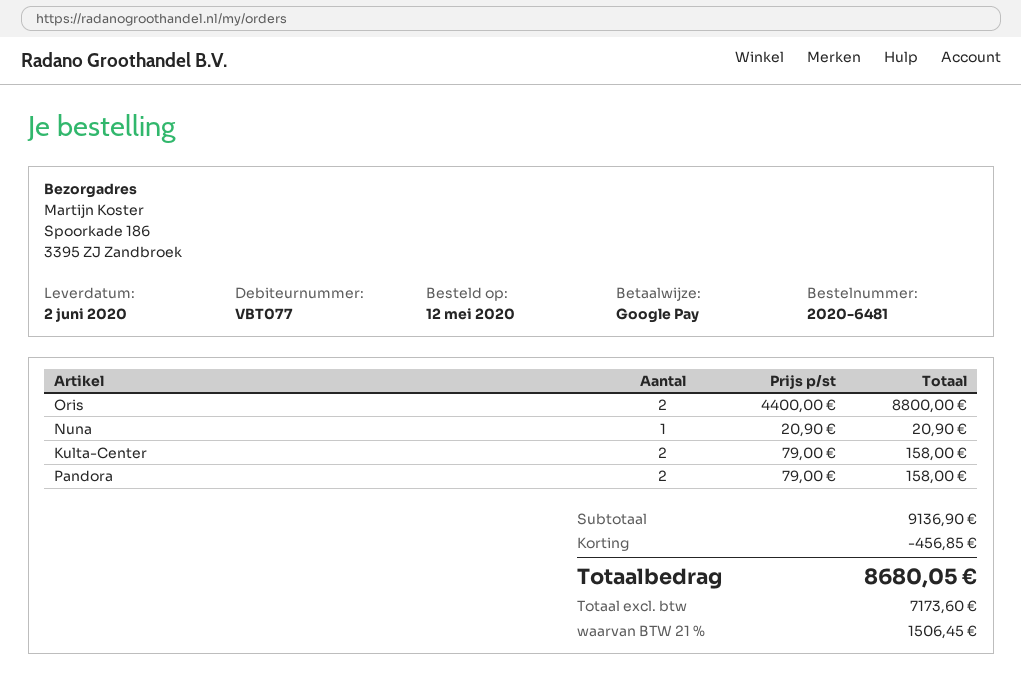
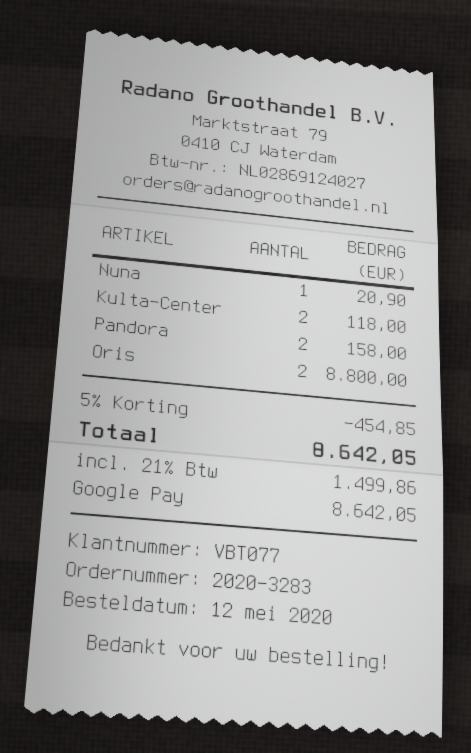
order number: 2020-6481 -> 2020-3283
Kulta-Center: 2 for 158.00 -> 2 for 118.00
discount: 456.85 -> 454.85
tax: 21% = 1506.45 -> 21% = 1499.86
total: 8680.05 -> 8642.05

